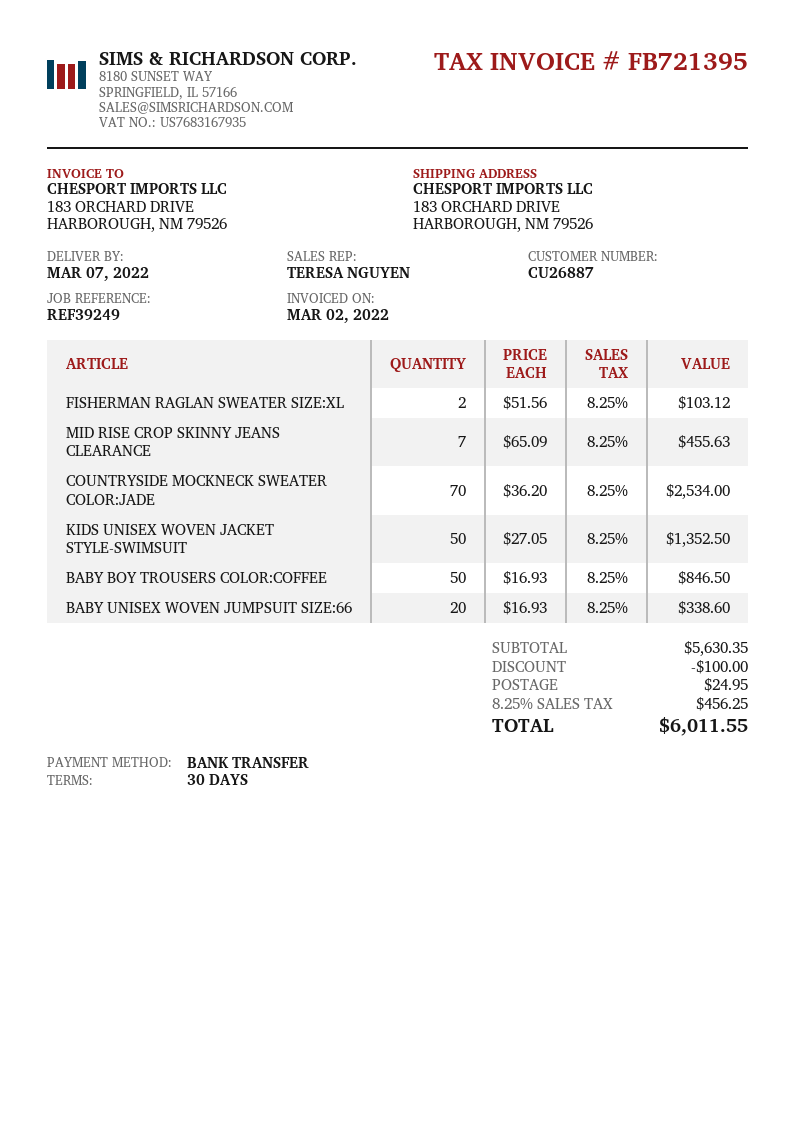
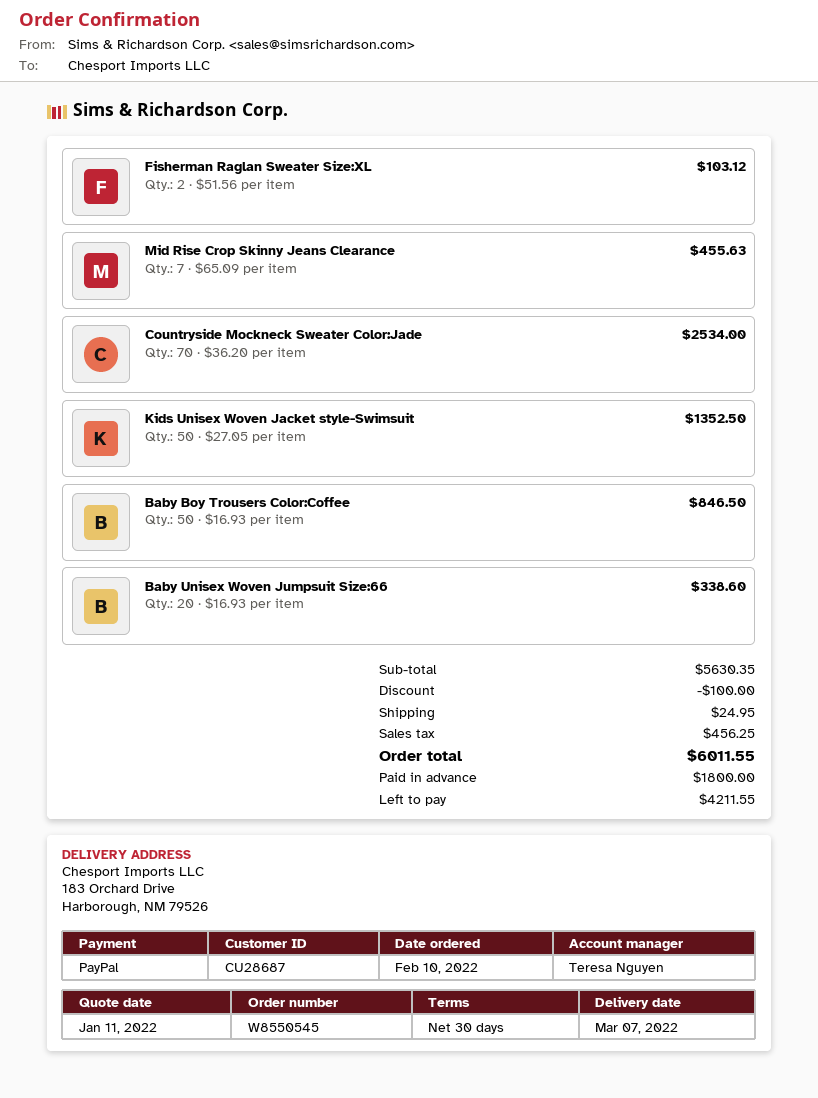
customer number: CU26887 -> CU28687
payment method: bank transfer -> PayPal

